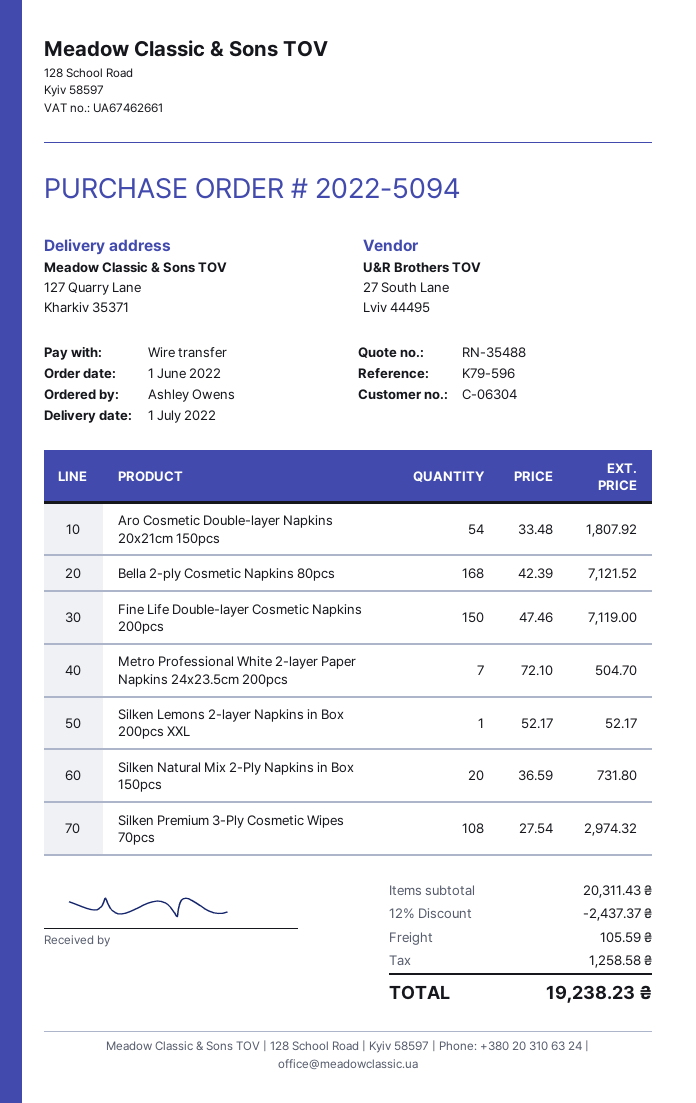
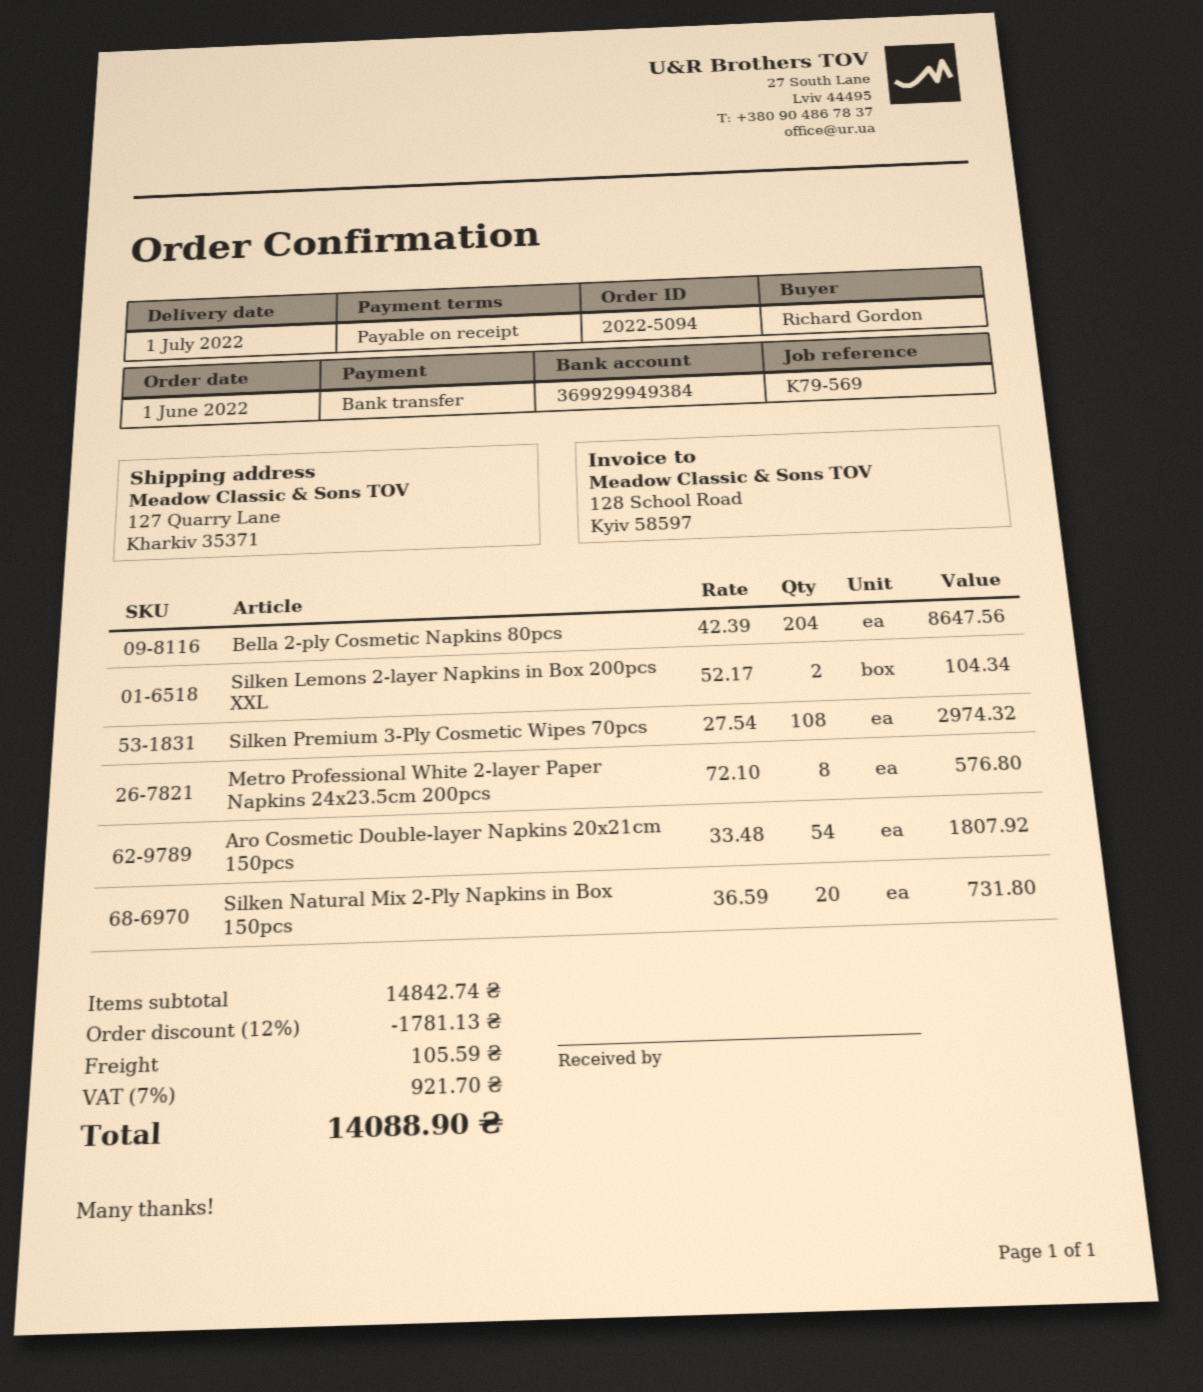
reference: K79-596 -> K79-569
ordered by: Ashley Owens -> Richard Gordon
Bella 2-ply Cosmetic Napkins 80pcs: 168 x 42.39 = 7121.52 -> 204 x 42.39 = 8647.56
Fine Life Double-layer Cosmetic Napkins 200pcs: 150 x 47.46 = 7119.00 -> none
Metro Professional White 2-layer Paper Napkins 24х23.5cm 200pcs: 7 x 72.10 = 504.70 -> 8 x 72.10 = 576.80
Silken Lemons 2-layer Napkins in Box 200pcs XXL: 1 x 52.17 = 52.17 -> 2 x 52.17 = 104.34
subtotal: 20311.43 -> 14842.74
discount: 12% = 2437.37 -> 12% = 1781.13
tax: 1258.58 -> 921.70
total: 19238.23 -> 14088.90

